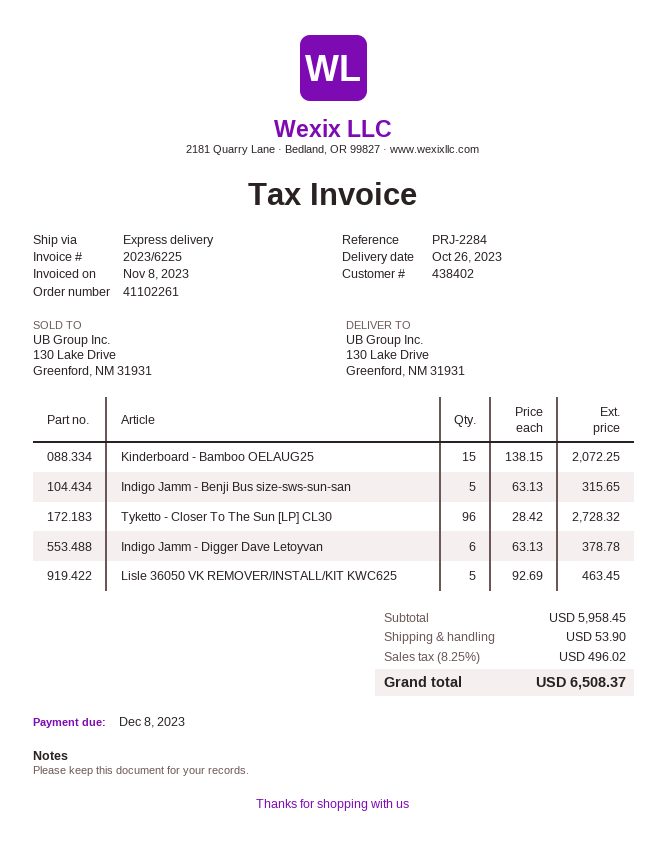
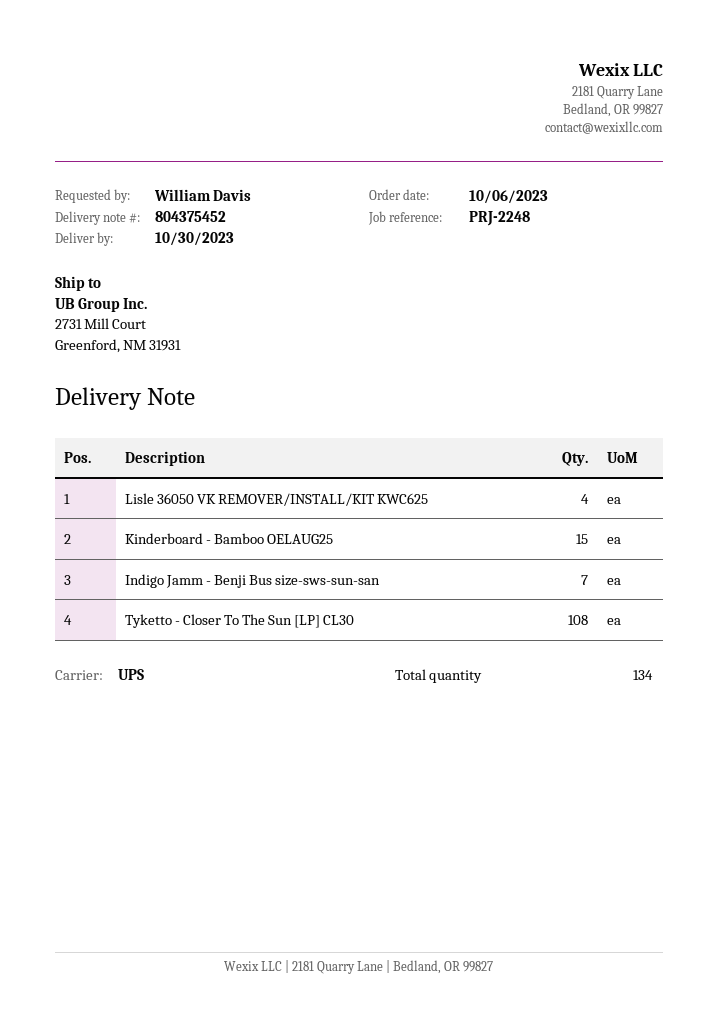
delivery date: 2023-10-26 -> 2023-10-30
reference: PRJ-2284 -> PRJ-2248
shipping method: express -> UPS
ship to: 130 Lake Drive, Greenford, NM 31931 -> 2731 Mill Court, Greenford, NM 31931
Indigo Jamm - Benji Bus size-sws-sun-san: 5 -> 7
Tyketto - Closer To The Sun [LP] CL30: 96 -> 108
Indigo Jamm - Digger Dave Letoyvan: 6 -> none
Lisle 36050 VK REMOVER/INSTALL/KIT KWC625: 5 -> 4

